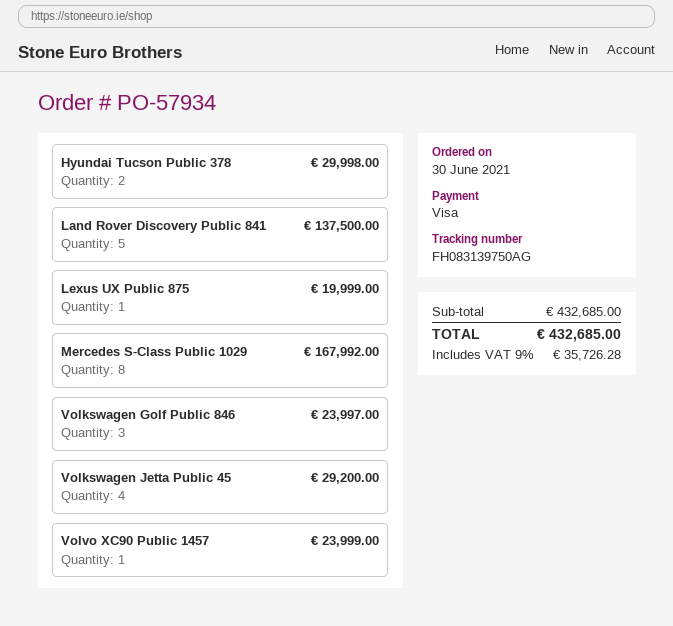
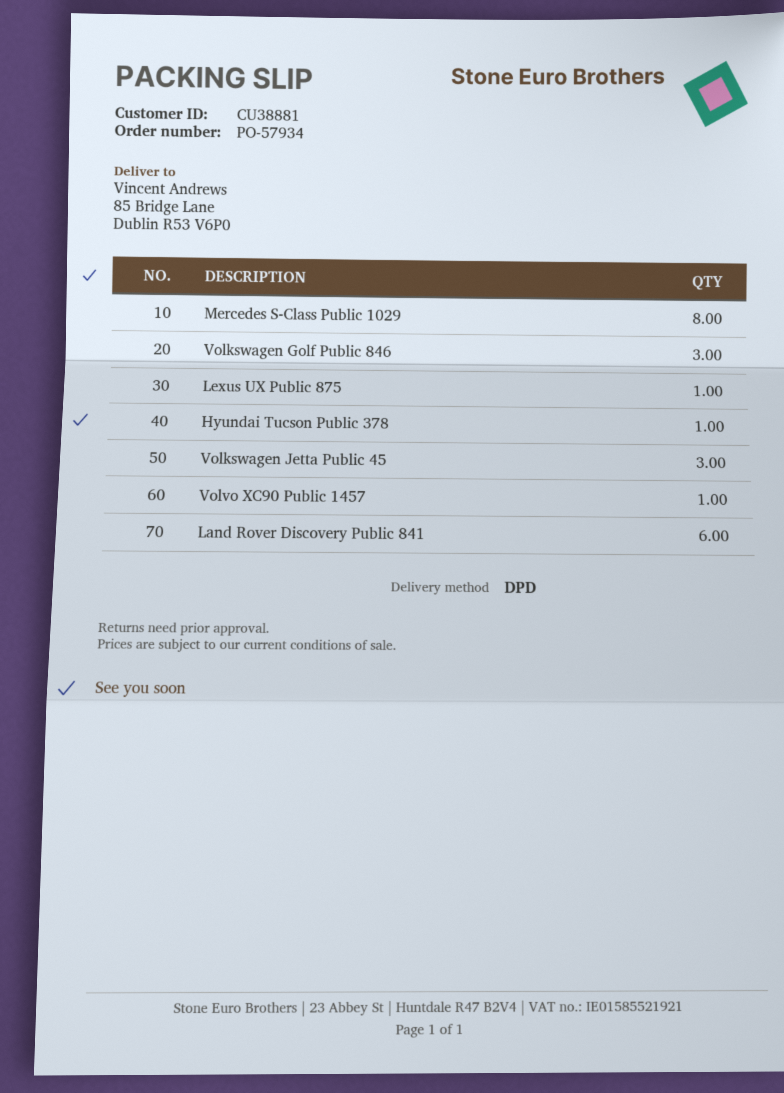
Hyundai Tucson Public 378: 2 -> 1
Land Rover Discovery Public 841: 5 -> 6
Volkswagen Jetta Public 45: 4 -> 3

